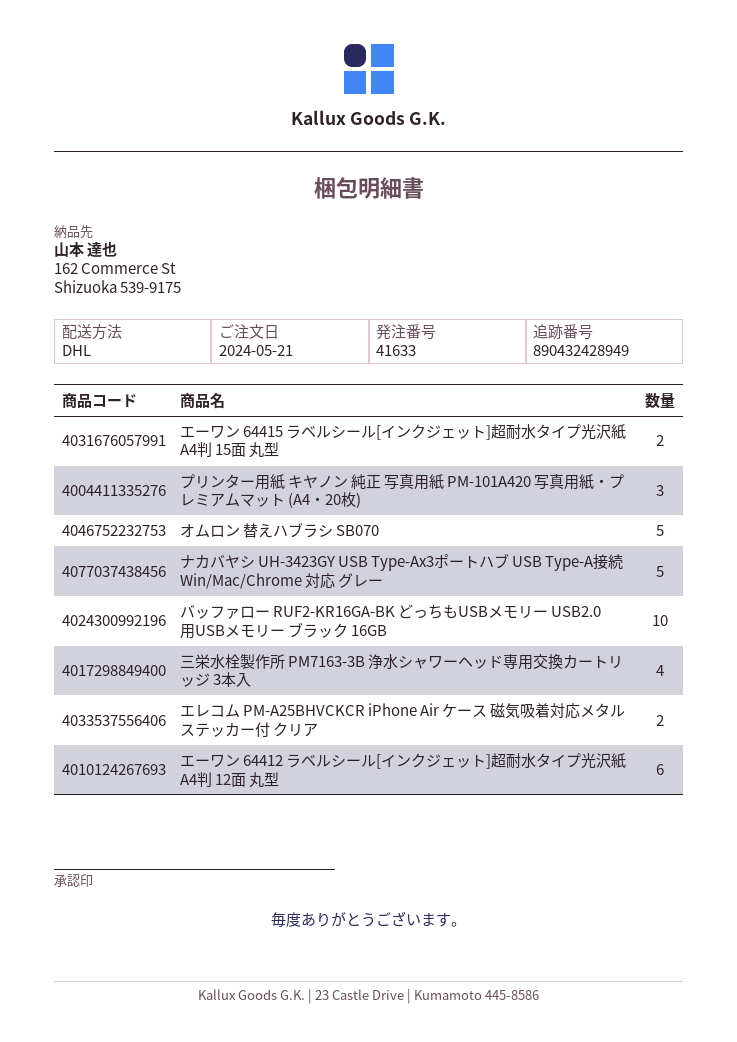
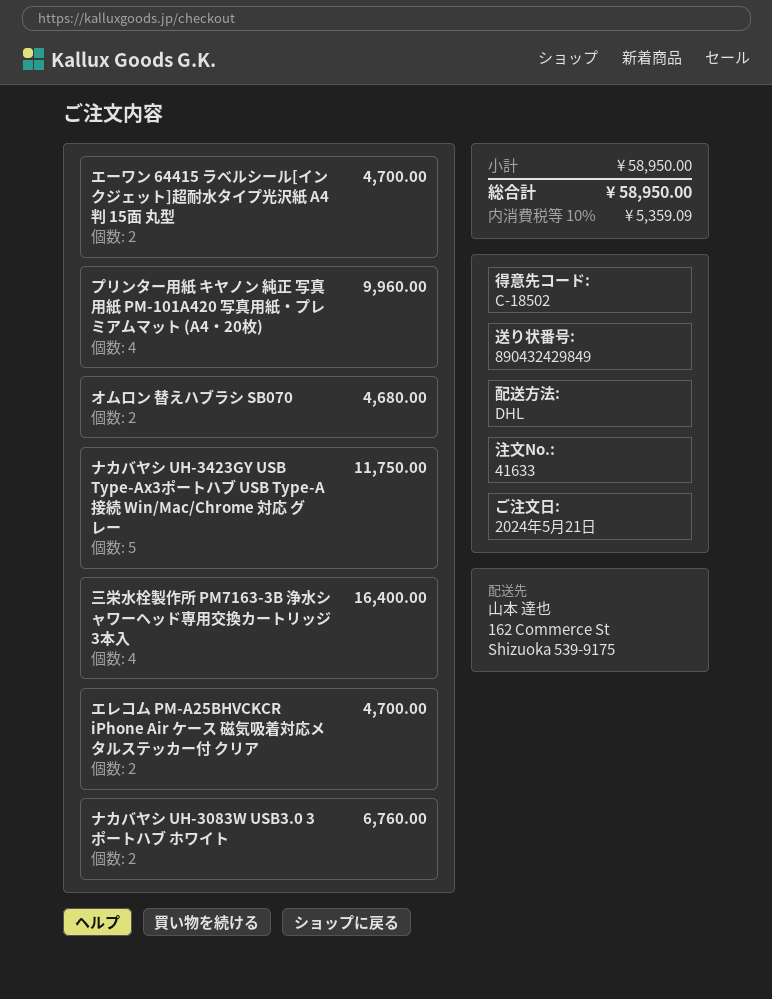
tracking number: 890432428949 -> 890432429849
プリンター用紙 キヤノン 純正 写真用紙 PM-101A420 写真用紙・プレミアムマット (A4・20枚): 3 -> 4
オムロン 替えハブラシ SB070: 5 -> 2
バッファロー RUF2-KR16GA-BK どっちもUSBメモリー USB2.0用USBメモリー ブラック 16GB: 10 -> none
エーワン 64412 ラベルシール[インクジェット]超耐水タイプ光沢紙 A4判 12面 丸型: 6 -> none
ナカバヤシ UH-3083W USB3.0 3ポートハブ ホワイト: none -> 2

